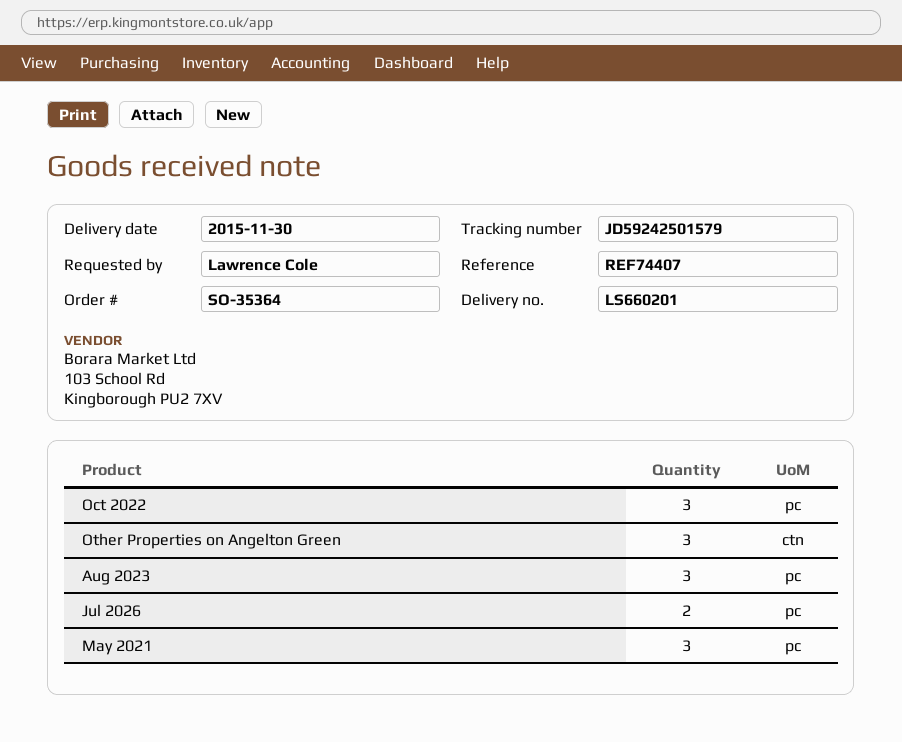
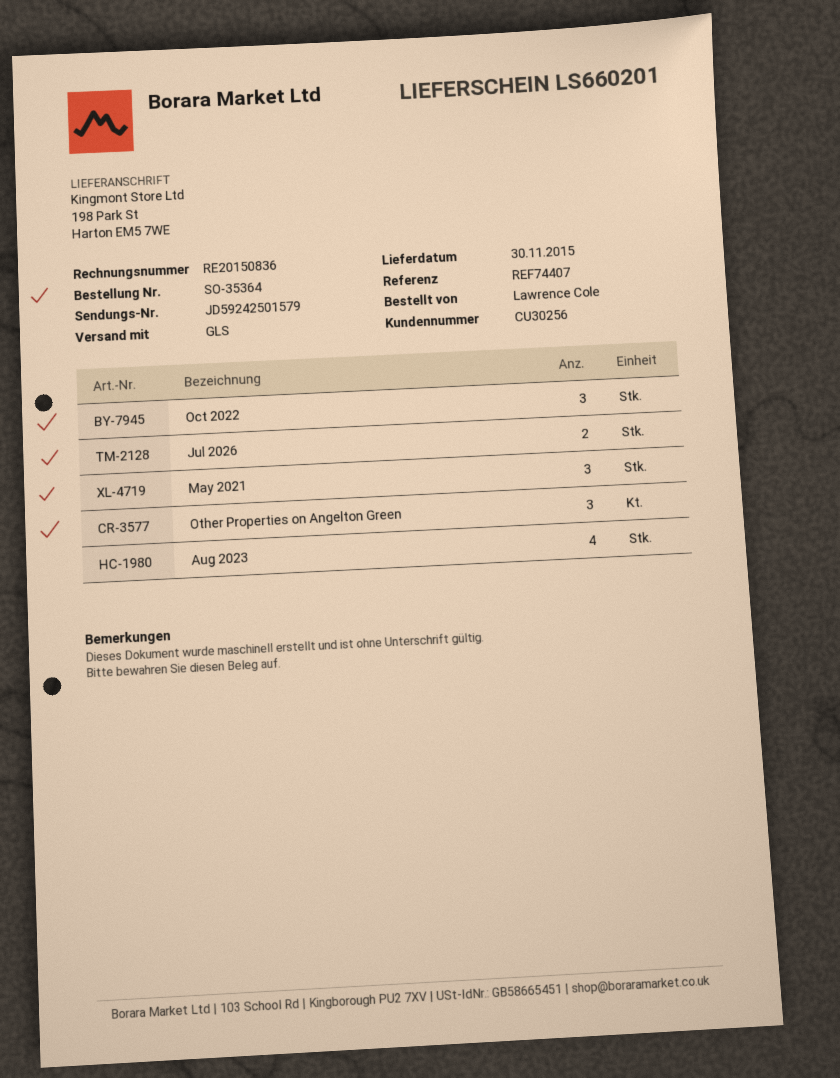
Aug 2023: 3 -> 4

